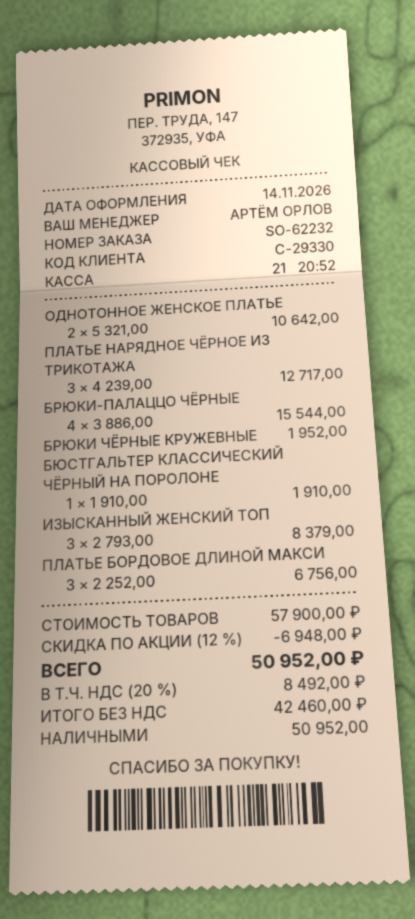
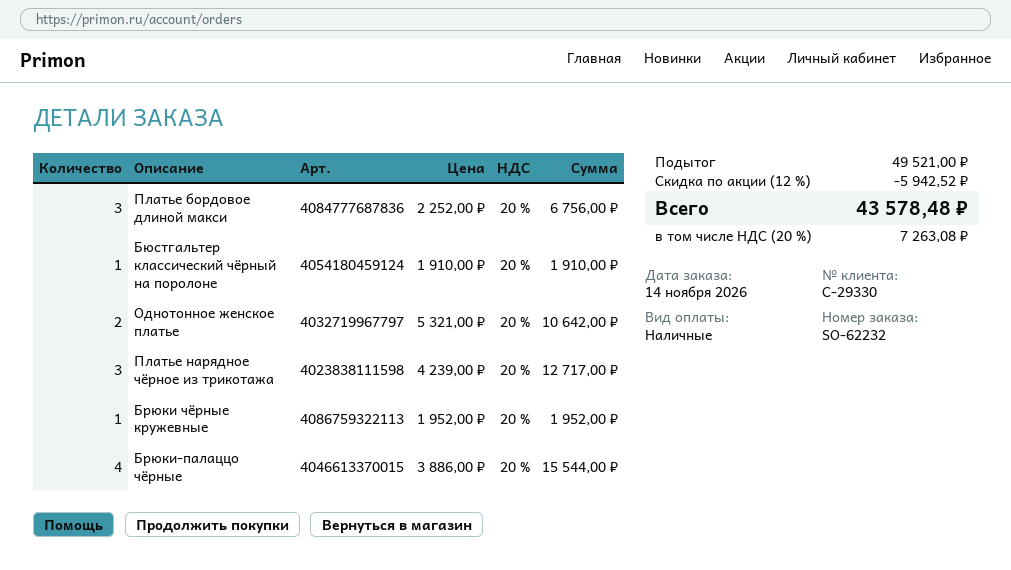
ИЗЫСКАННЫЙ ЖЕНСКИЙ ТОП: 3 x 2793.00 = 8379.00 -> none
subtotal: 57900.00 -> 49521.00
discount: 12% = 6948.00 -> 12% = 5942.52
tax: 20% = 8492.00 -> 20% = 7263.08
total: 50952.00 -> 43578.48

